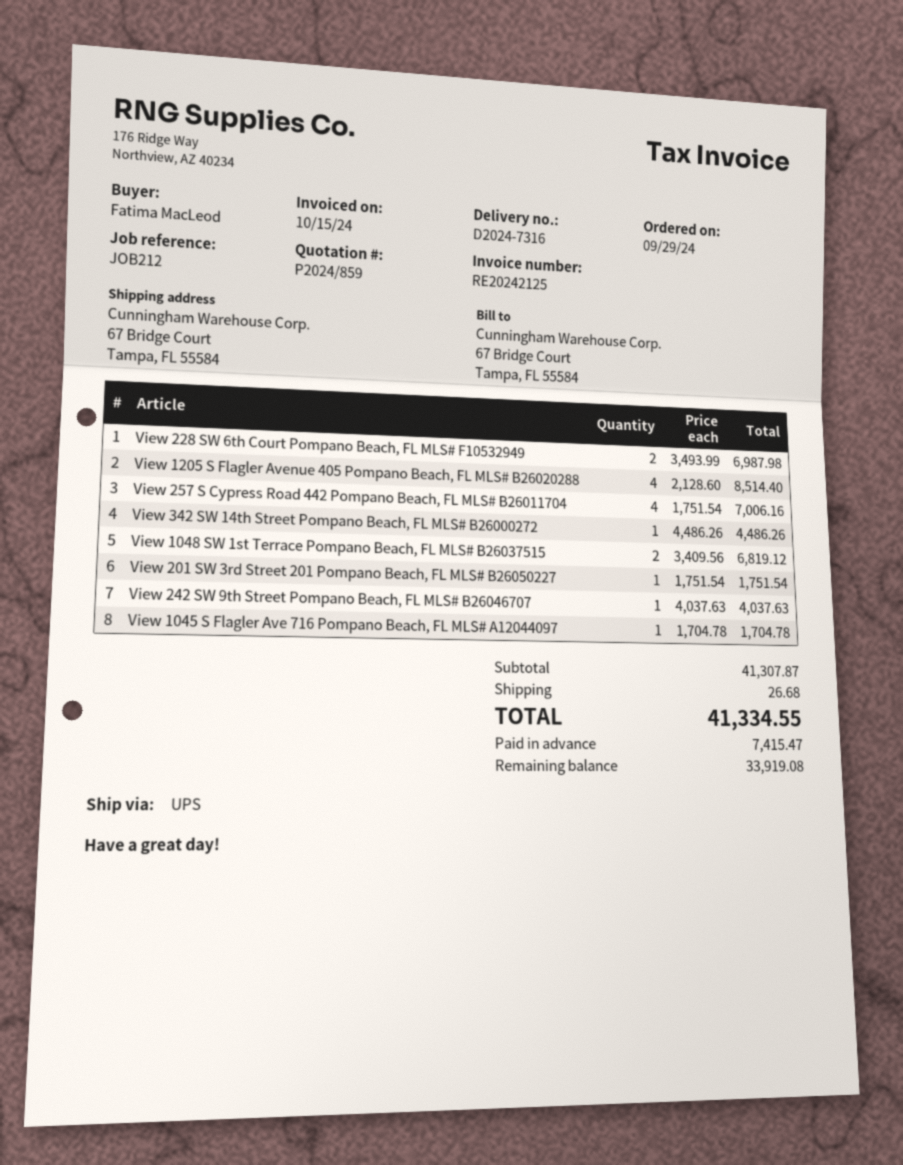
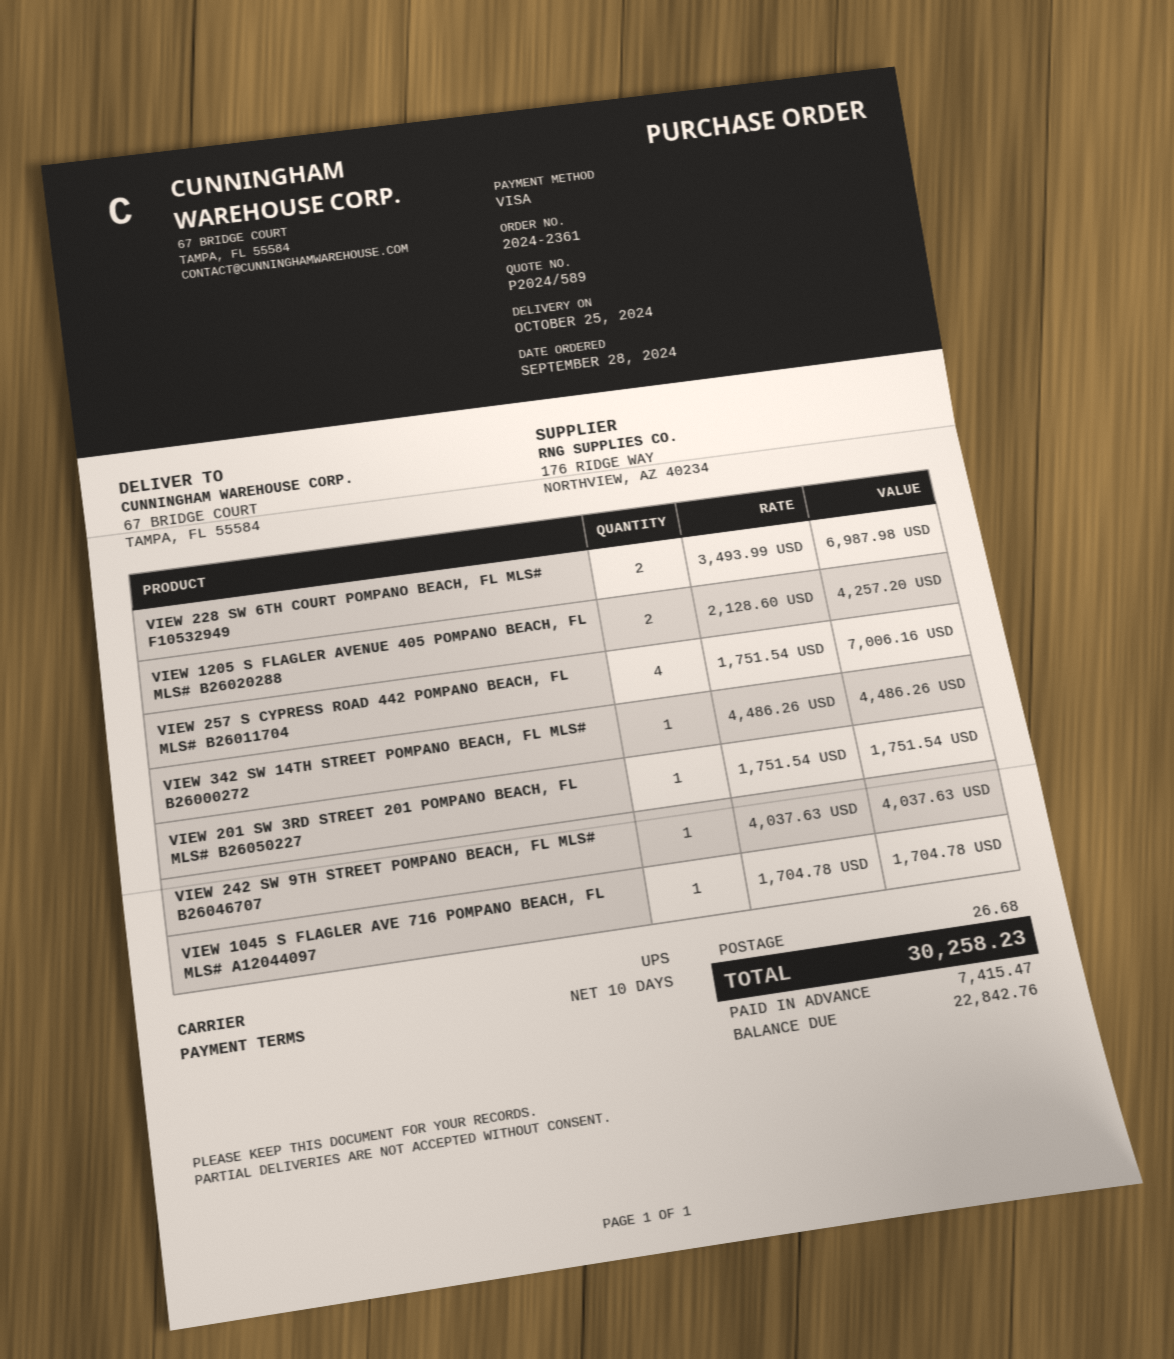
quote number: P2024/859 -> P2024/589
order date: 2024-09-29 -> 2024-09-28
View 1205 S Flagler Avenue 405 Pompano Beach, FL MLS# B26020288: 4 x 2128.60 = 8514.40 -> 2 x 2128.60 = 4257.20
View 1048 SW 1st Terrace Pompano Beach, FL MLS# B26037515: 2 x 3409.56 = 6819.12 -> none
total: 41334.55 -> 30258.23
balance: 33919.08 -> 22842.76

